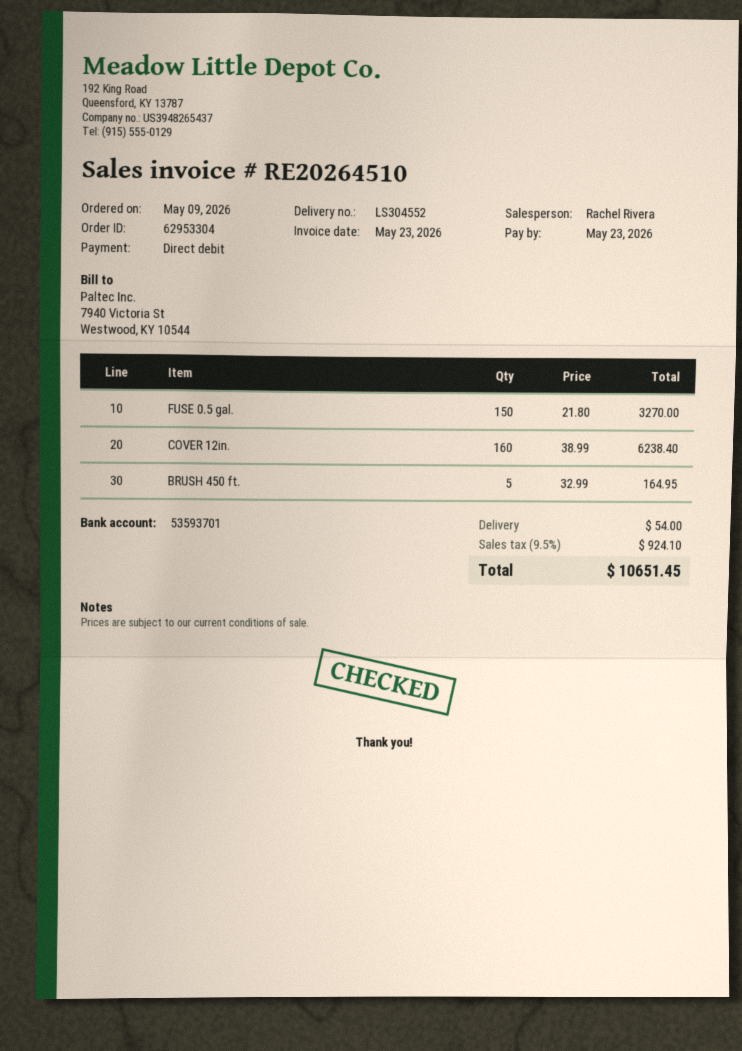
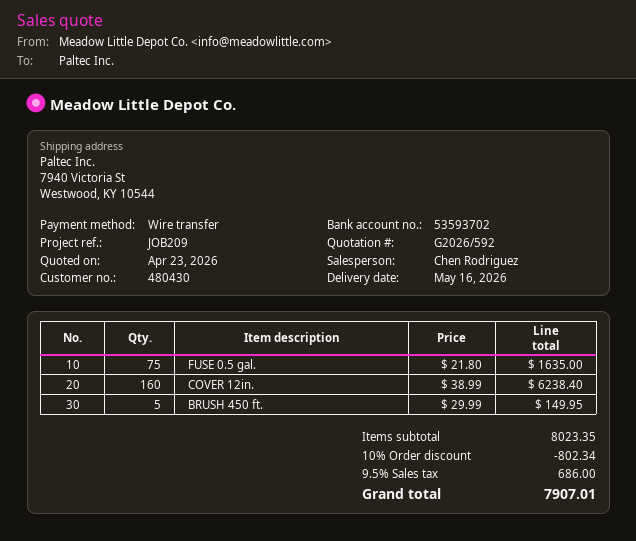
sales rep: Rachel Rivera -> Chen Rodriguez
payment method: direct debit -> bank transfer
bank account: 53593701 -> 53593702
FUSE 0.5 gal.: 150 x 21.80 = 3270.00 -> 75 x 21.80 = 1635.00
BRUSH 450 ft.: 5 x 32.99 = 164.95 -> 5 x 29.99 = 149.95
discount: none -> 10% = 802.34
shipping: 54.00 -> none
tax: 9.5% = 924.10 -> 9.5% = 686.00
total: 10651.45 -> 7907.01

